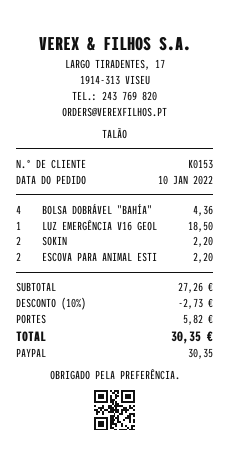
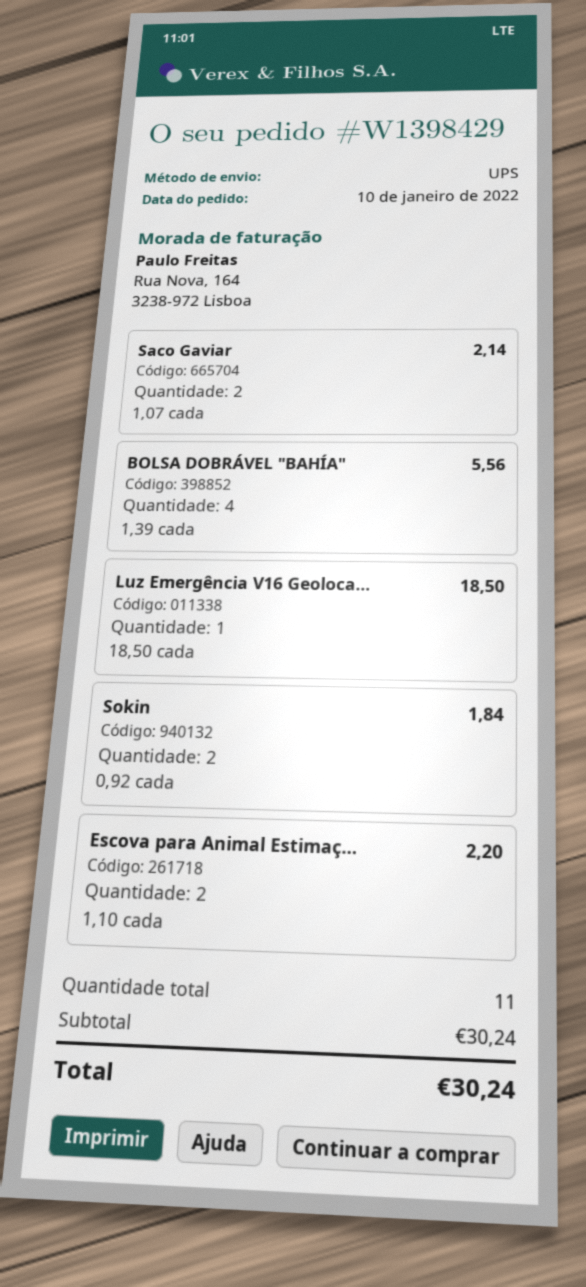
BOLSA DOBRÁVEL "BAHÍA": 4 for 4.36 -> 4 for 5.56
SOKIN: 2 for 2.20 -> 2 for 1.84
Saco Gaviar: none -> 2 for 2.14
subtotal: 27.26 -> 30.24
discount: 10% = 2.73 -> none
shipping: 5.82 -> none
total: 30.35 -> 30.24

